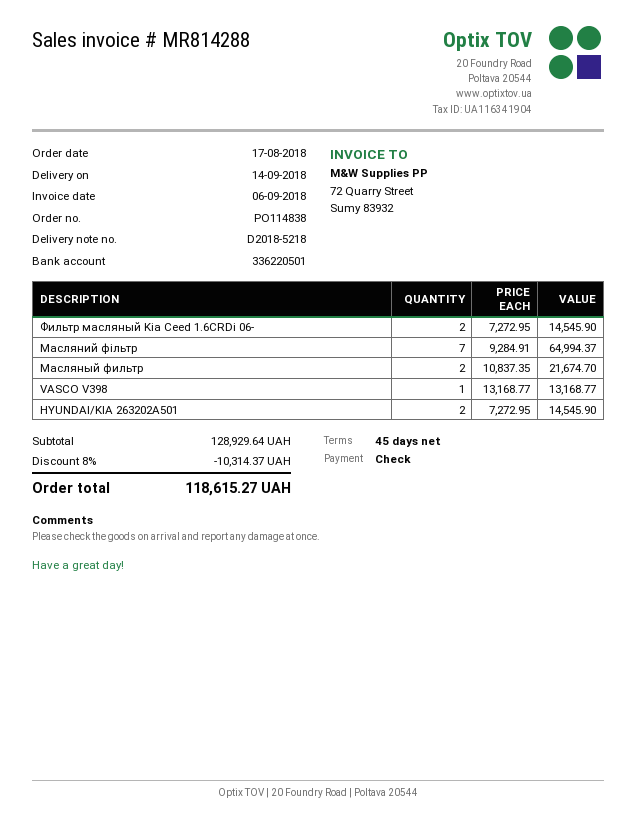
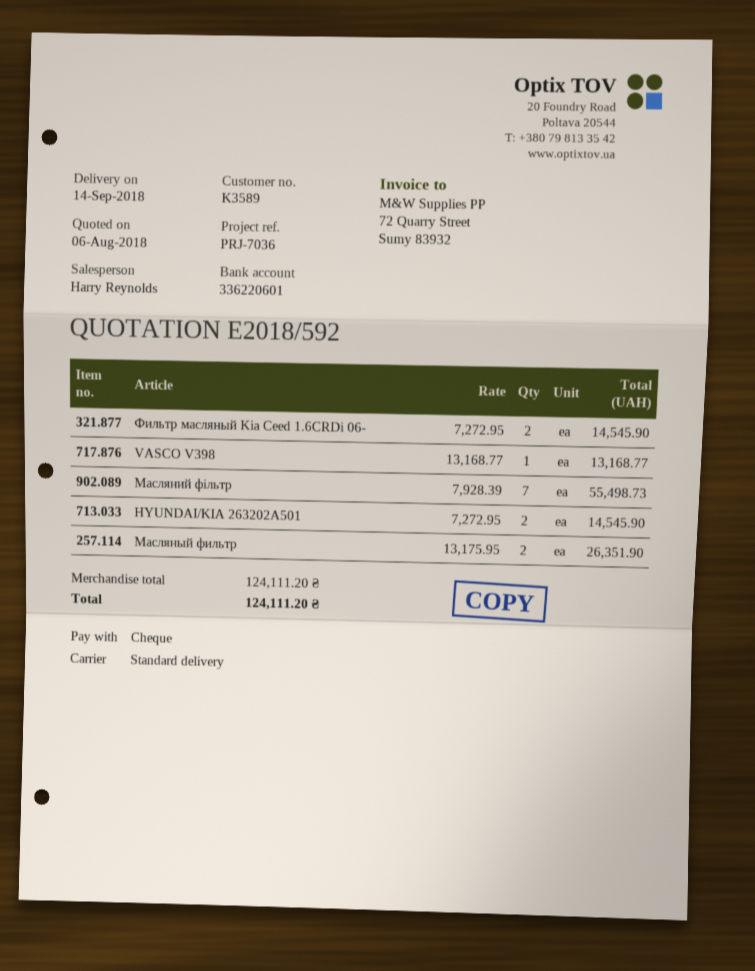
bank account: 336220501 -> 336220601
Масляний фільтр: 7 x 9284.91 = 64994.37 -> 7 x 7928.39 = 55498.73
Масляный фильтр: 2 x 10837.35 = 21674.70 -> 2 x 13175.95 = 26351.90
subtotal: 128929.64 -> 124111.20
discount: 8% = 10314.37 -> none
total: 118615.27 -> 124111.20

